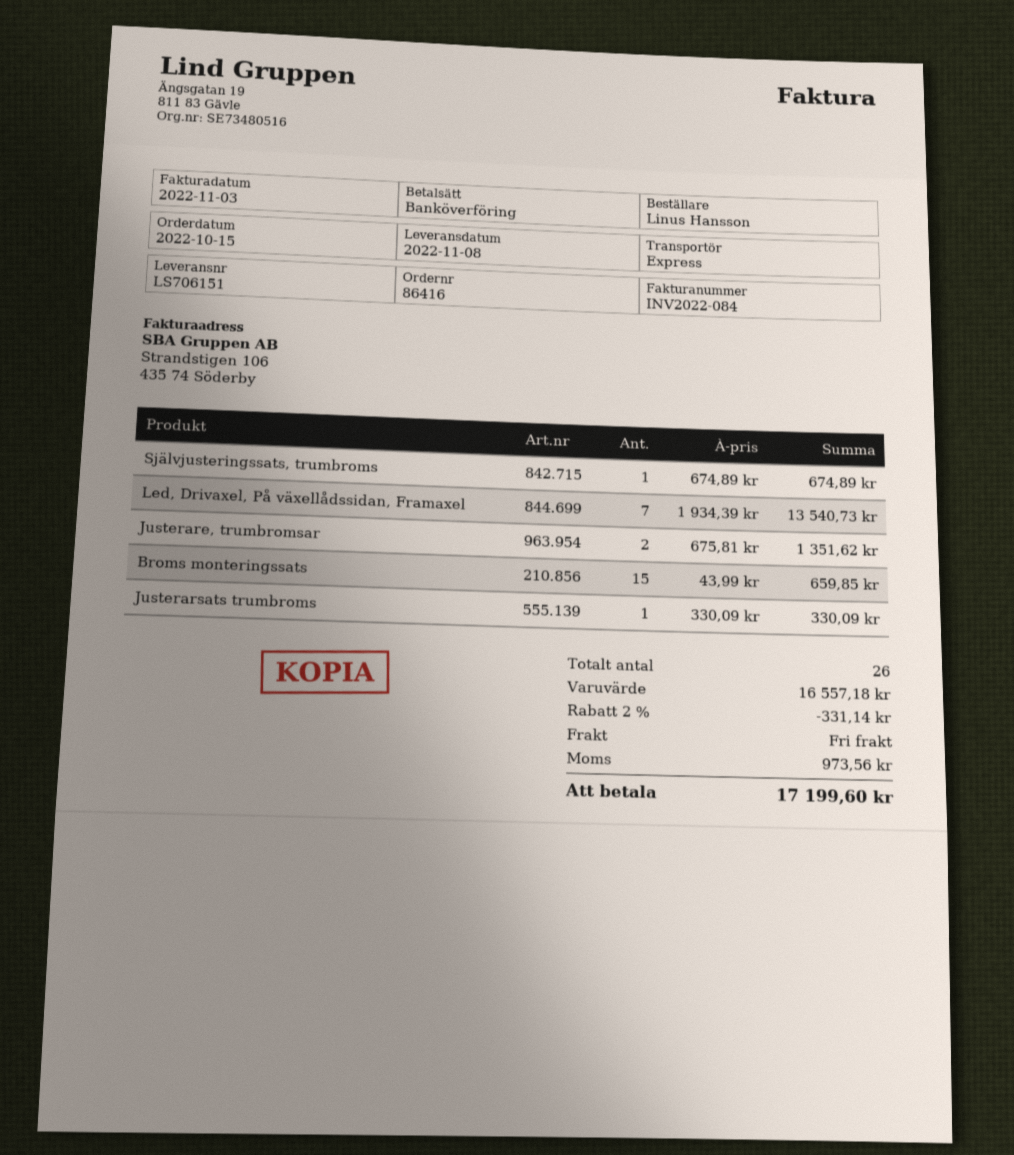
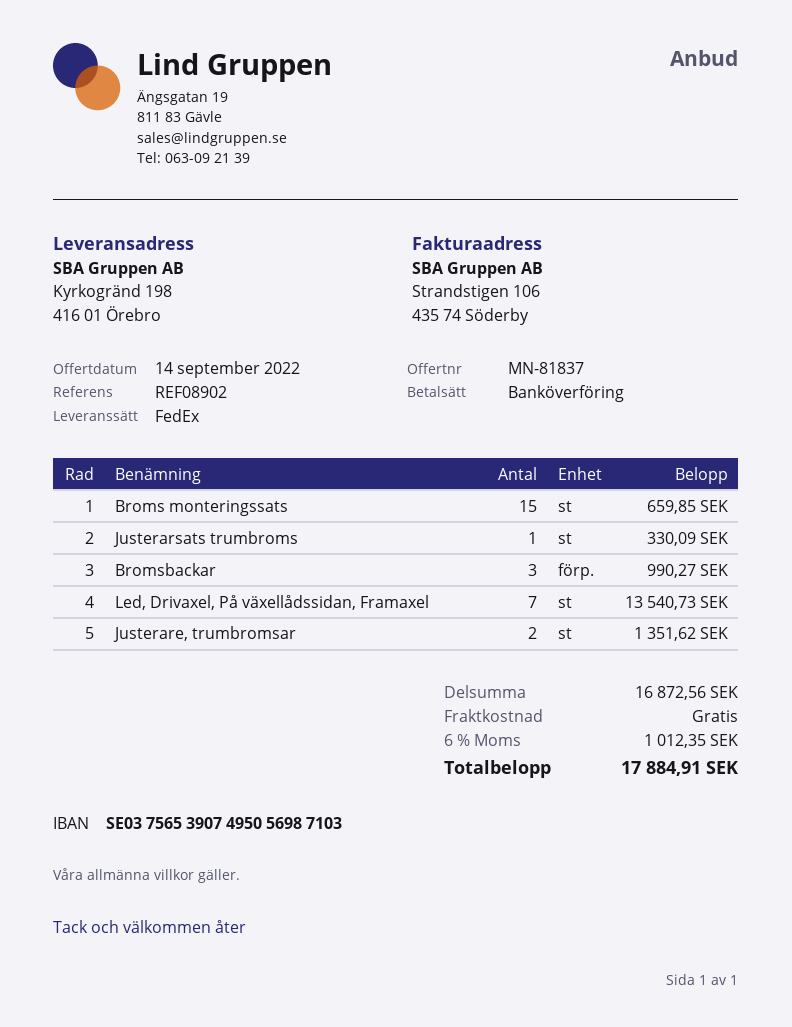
shipping method: express -> FedEx
Självjusteringssats, trumbroms: 1 for 674.89 -> none
Bromsbackar: none -> 3 for 990.27
subtotal: 16557.18 -> 16872.56
discount: 2% = 331.14 -> none
tax: 973.56 -> 1012.35
total: 17199.60 -> 17884.91

